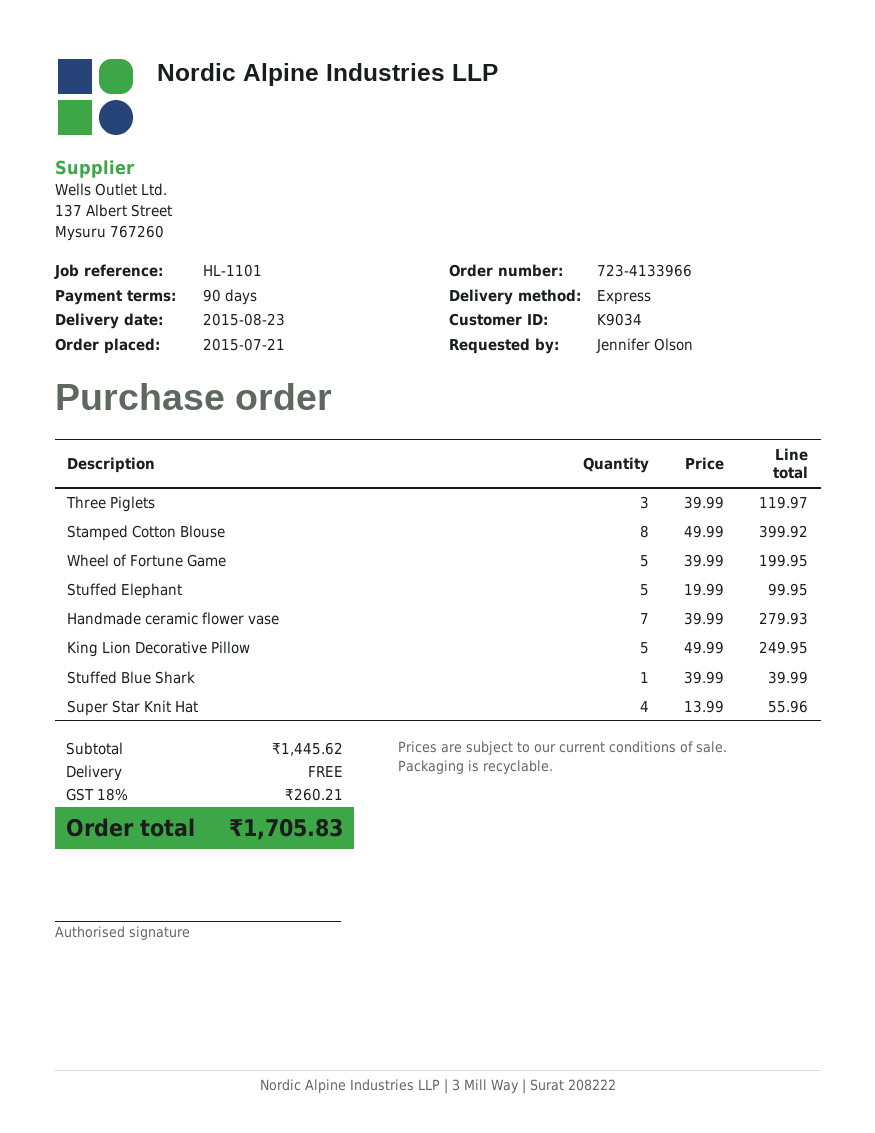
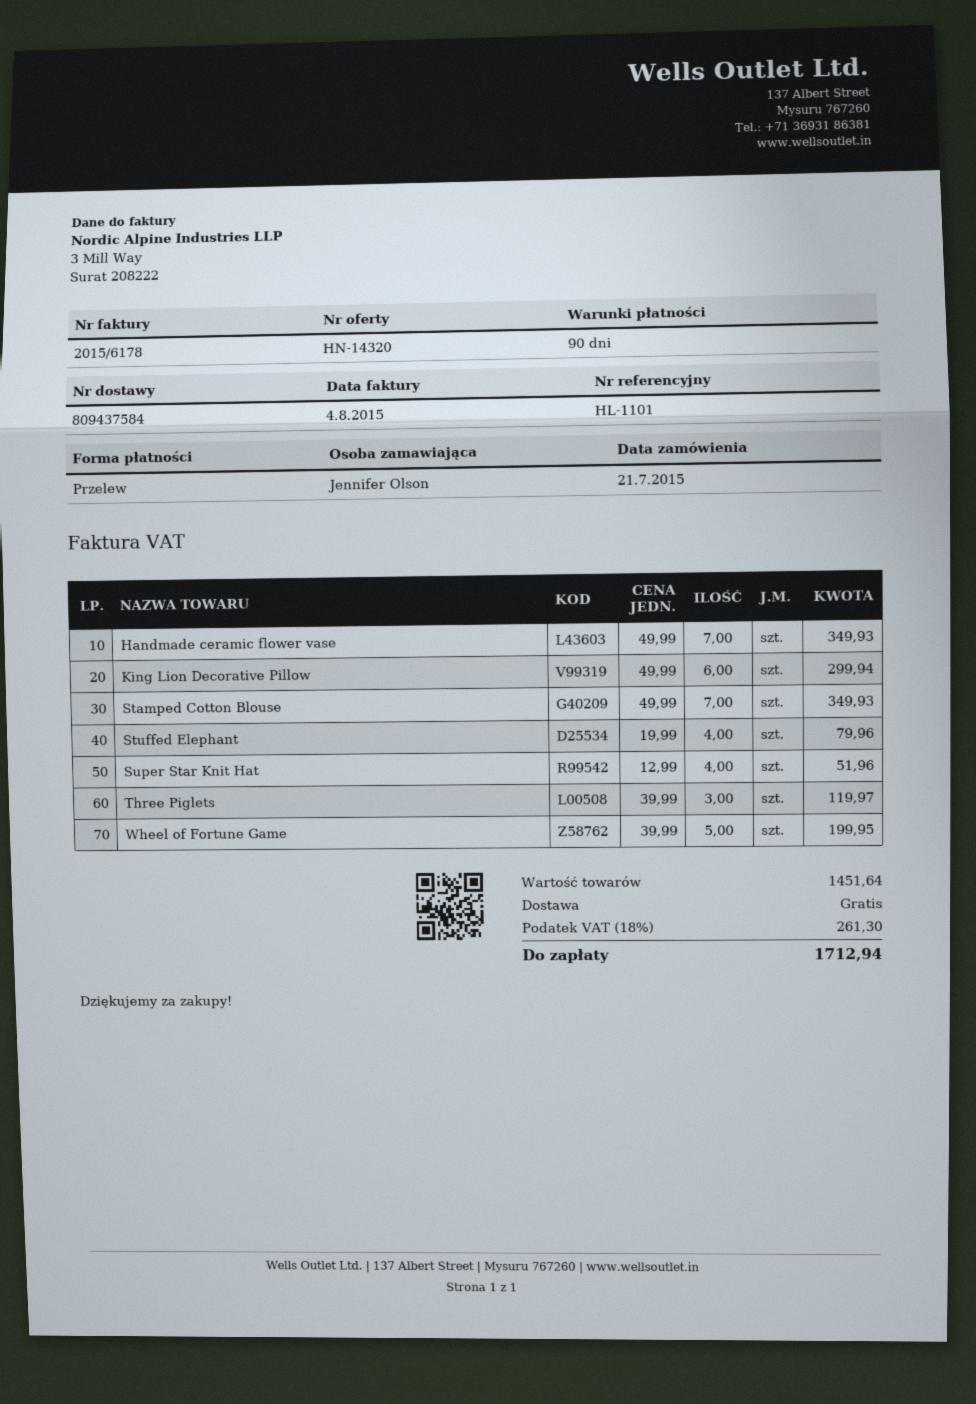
Stamped Cotton Blouse: 8 x 49.99 = 399.92 -> 7 x 49.99 = 349.93
Stuffed Elephant: 5 x 19.99 = 99.95 -> 4 x 19.99 = 79.96
Handmade ceramic flower vase: 7 x 39.99 = 279.93 -> 7 x 49.99 = 349.93
King Lion Decorative Pillow: 5 x 49.99 = 249.95 -> 6 x 49.99 = 299.94
Stuffed Blue Shark: 1 x 39.99 = 39.99 -> none
Super Star Knit Hat: 4 x 13.99 = 55.96 -> 4 x 12.99 = 51.96
subtotal: 1445.62 -> 1451.64
tax: 18% = 260.21 -> 18% = 261.30
total: 1705.83 -> 1712.94

